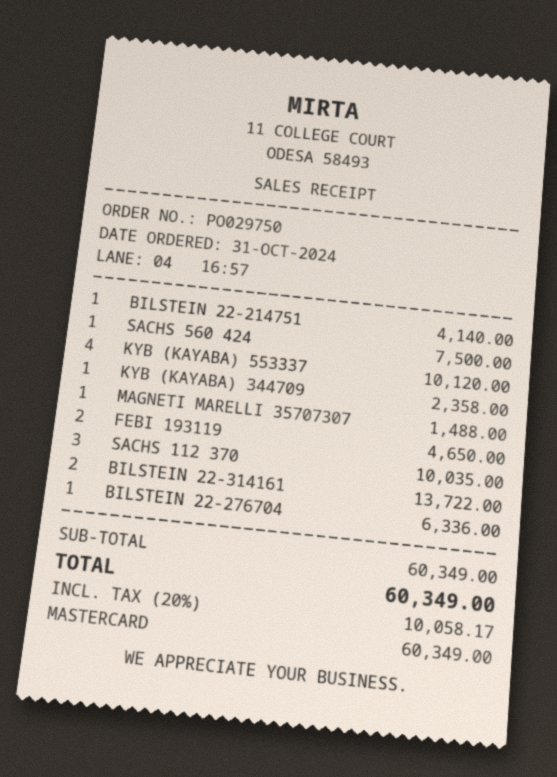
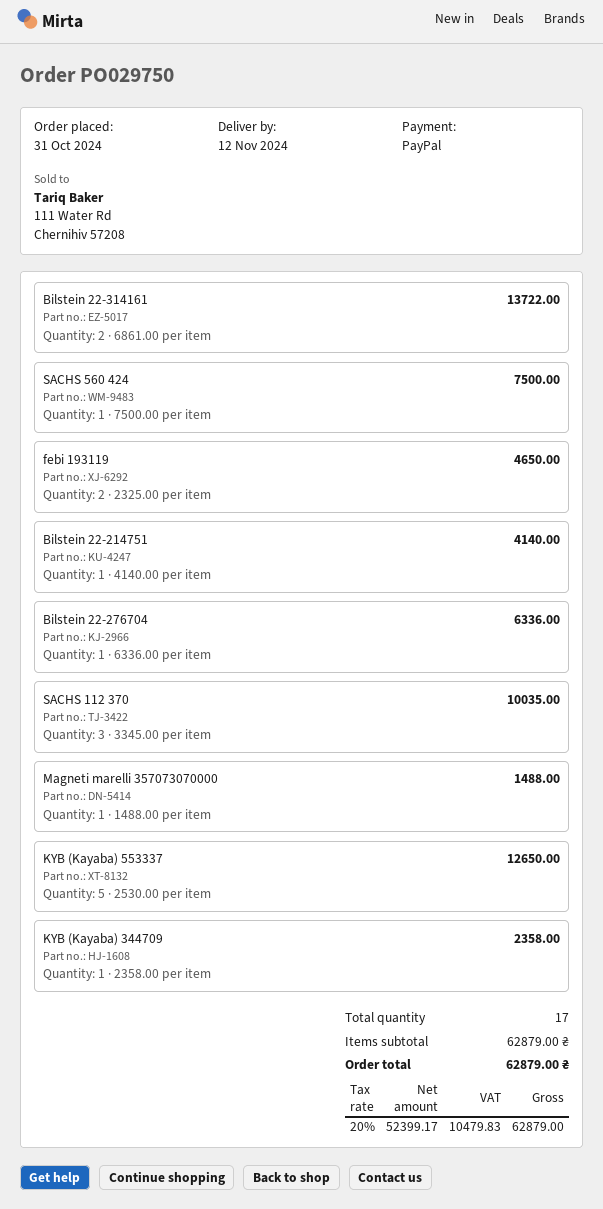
payment method: Mastercard -> PayPal
KYB (KAYABA) 553337: 4 for 10120.00 -> 5 for 12650.00
subtotal: 60349.00 -> 62879.00
tax: 20% = 10058.17 -> 20% = 10479.83
total: 60349.00 -> 62879.00

